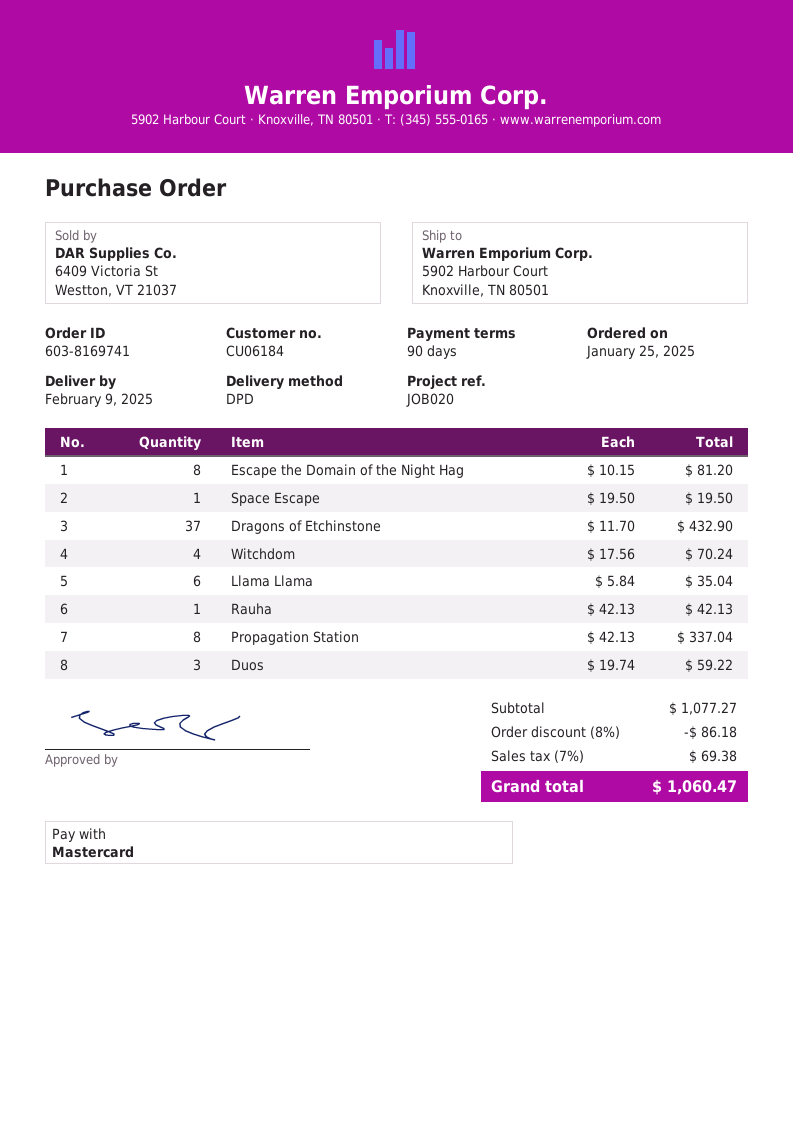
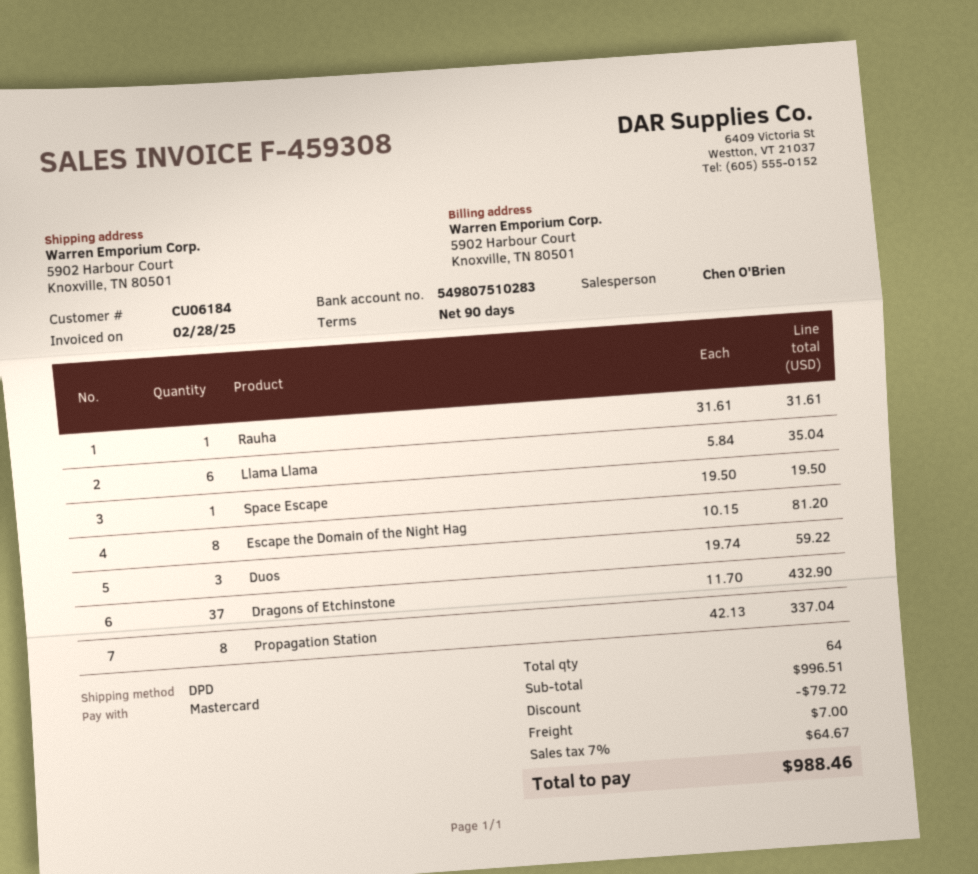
Witchdom: 4 x 17.56 = 70.24 -> none
Rauha: 1 x 42.13 = 42.13 -> 1 x 31.61 = 31.61
subtotal: 1077.27 -> 996.51
discount: 86.18 -> 79.72
shipping: none -> 7.00
tax: 7% = 69.38 -> 7% = 64.67
total: 1060.47 -> 988.46

